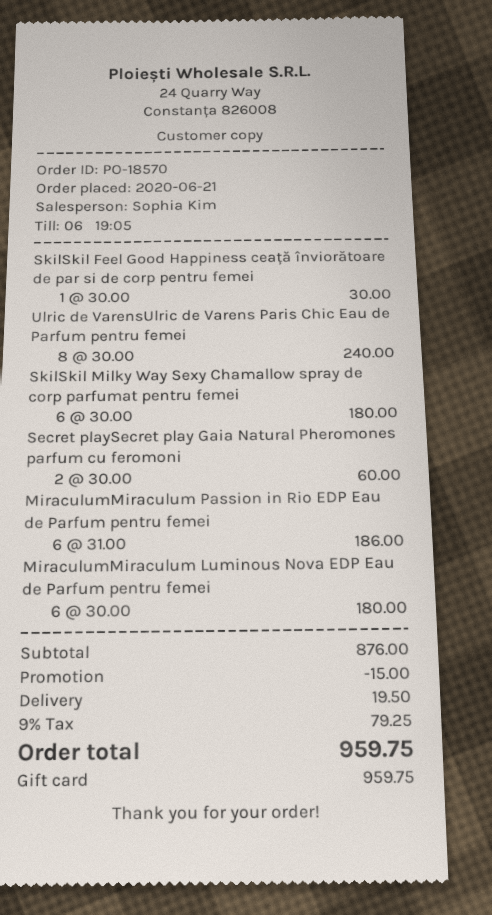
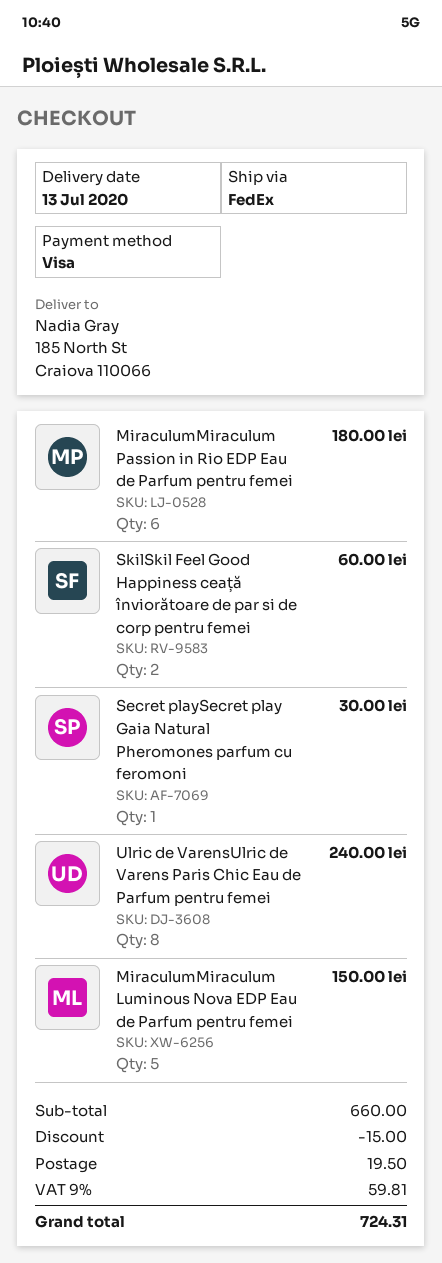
payment method: gift card -> Visa
SkilSkil Feel Good Happiness ceață înviorătoare de par si de corp pentru femei: 1 for 30.00 -> 2 for 60.00
SkilSkil Milky Way Sexy Chamallow spray de corp parfumat pentru femei: 6 for 180.00 -> none
Secret playSecret play Gaia Natural Pheromones parfum cu feromoni: 2 for 60.00 -> 1 for 30.00
MiraculumMiraculum Passion in Rio EDP Eau de Parfum pentru femei: 6 for 186.00 -> 6 for 180.00
MiraculumMiraculum Luminous Nova EDP Eau de Parfum pentru femei: 6 for 180.00 -> 5 for 150.00
subtotal: 876.00 -> 660.00
tax: 9% = 79.25 -> 9% = 59.81
total: 959.75 -> 724.31

